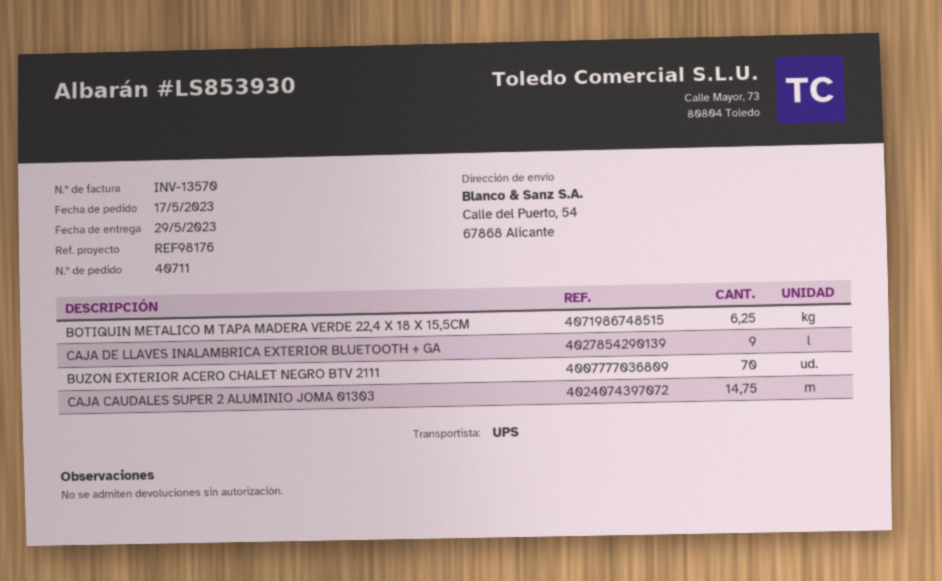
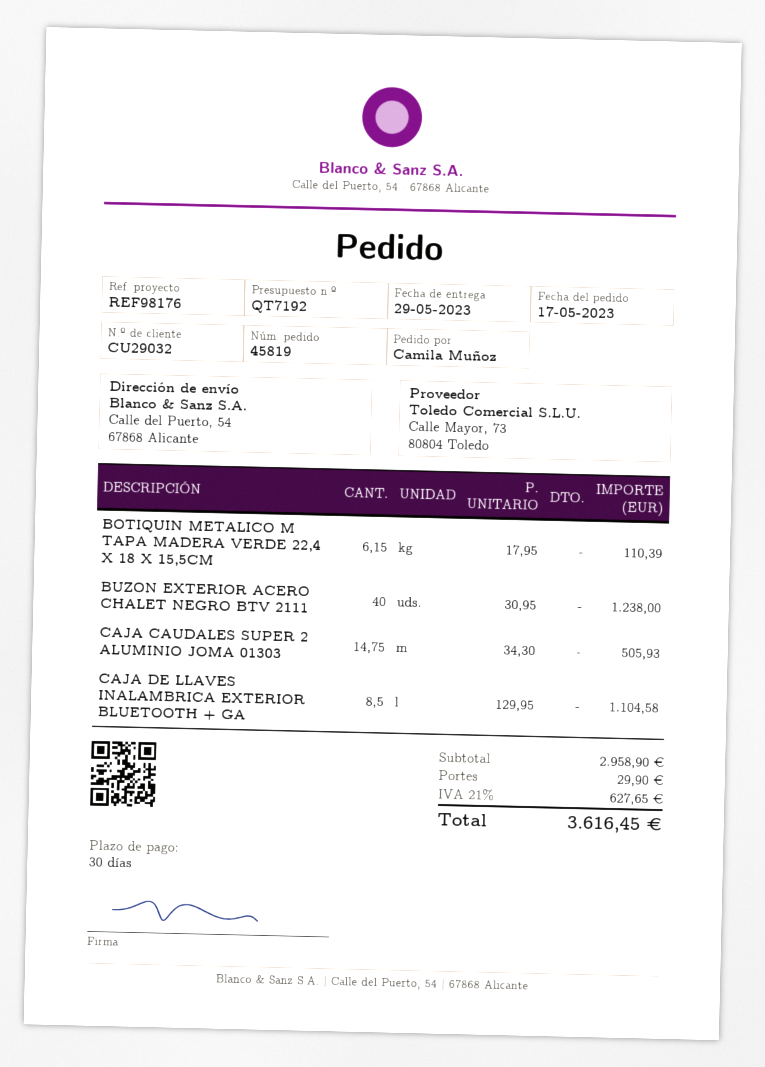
order number: 40711 -> 45819
BOTIQUIN METALICO M TAPA MADERA VERDE 22,4 X 18 X 15,5CM: 6.25 -> 6.15
CAJA DE LLAVES INALAMBRICA EXTERIOR BLUETOOTH + GA: 9 -> 8.5
BUZON EXTERIOR ACERO CHALET NEGRO BTV 2111: 70 -> 40

